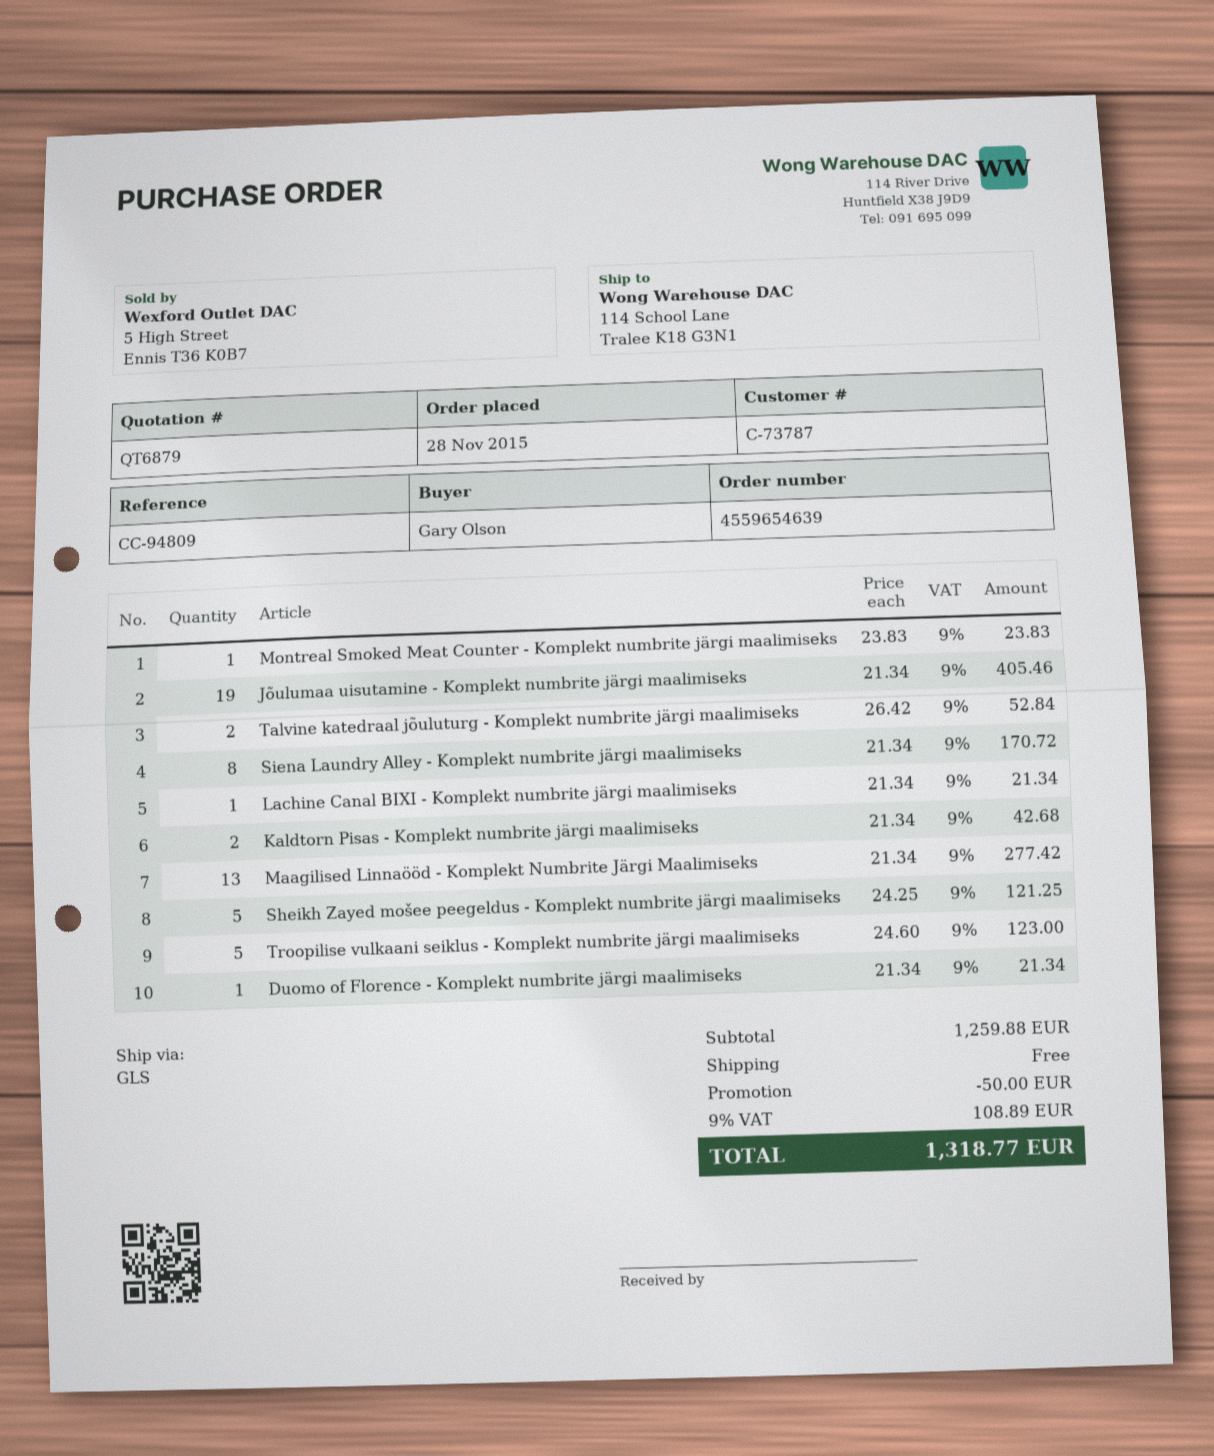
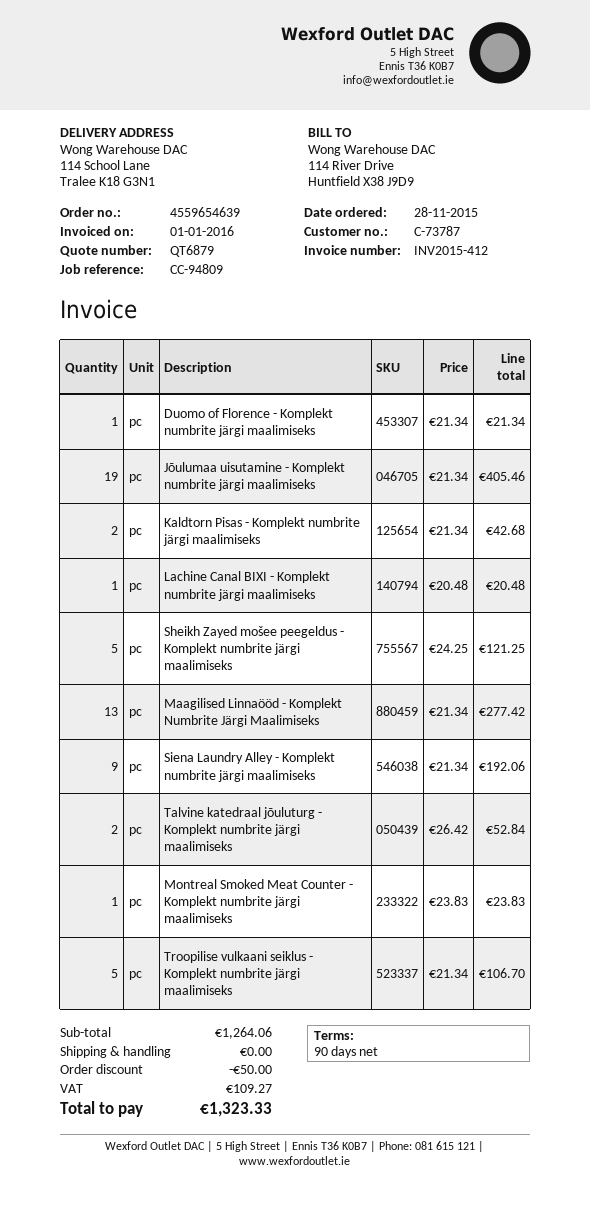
Siena Laundry Alley - Komplekt numbrite järgi maalimiseks: 8 x 21.34 = 170.72 -> 9 x 21.34 = 192.06
Lachine Canal BIXI - Komplekt numbrite järgi maalimiseks: 1 x 21.34 = 21.34 -> 1 x 20.48 = 20.48
Troopilise vulkaani seiklus - Komplekt numbrite järgi maalimiseks: 5 x 24.60 = 123.00 -> 5 x 21.34 = 106.70
subtotal: 1259.88 -> 1264.06
tax: 108.89 -> 109.27
total: 1318.77 -> 1323.33

